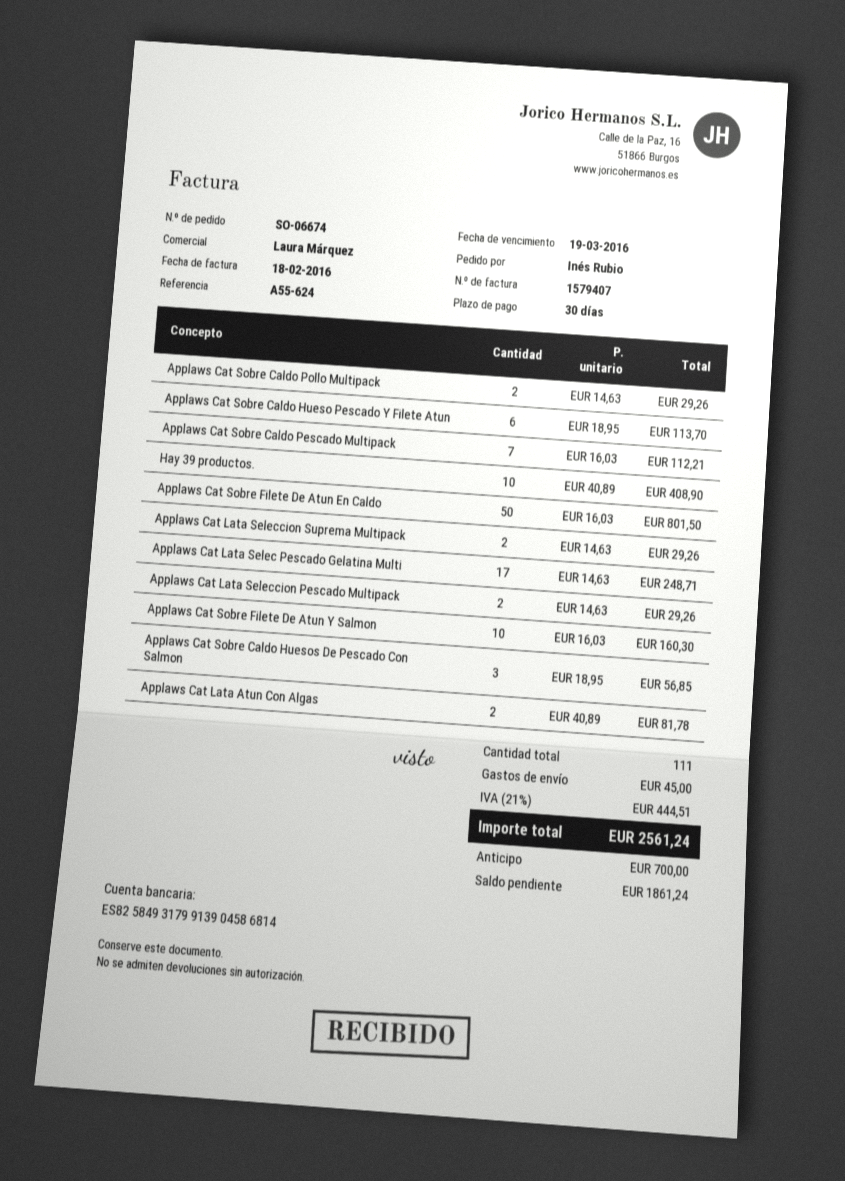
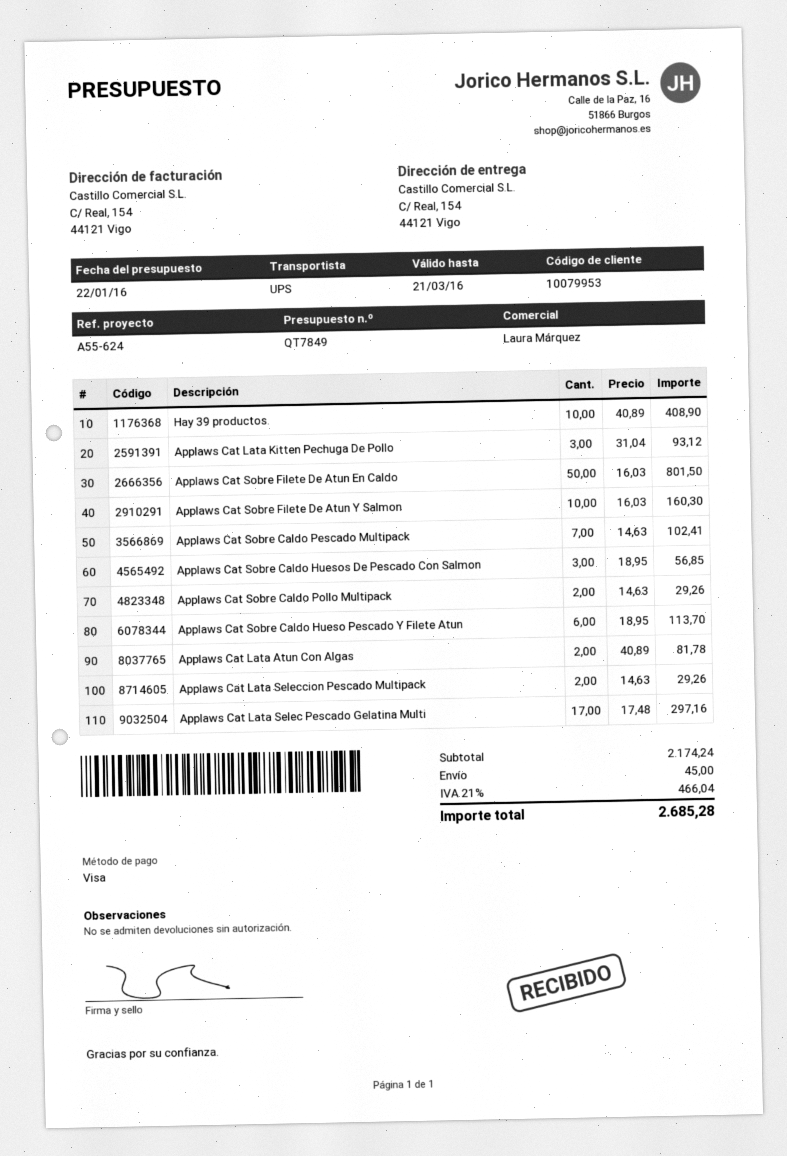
Applaws Cat Sobre Caldo Pescado Multipack: 7 x 16.03 = 112.21 -> 7 x 14.63 = 102.41
Applaws Cat Lata Seleccion Suprema Multipack: 2 x 14.63 = 29.26 -> none
Applaws Cat Lata Selec Pescado Gelatina Multi: 17 x 14.63 = 248.71 -> 17 x 17.48 = 297.16
Applaws Cat Lata Kitten Pechuga De Pollo: none -> 3 x 31.04 = 93.12
tax: 21% = 444.51 -> 21% = 466.04
total: 2561.24 -> 2685.28

